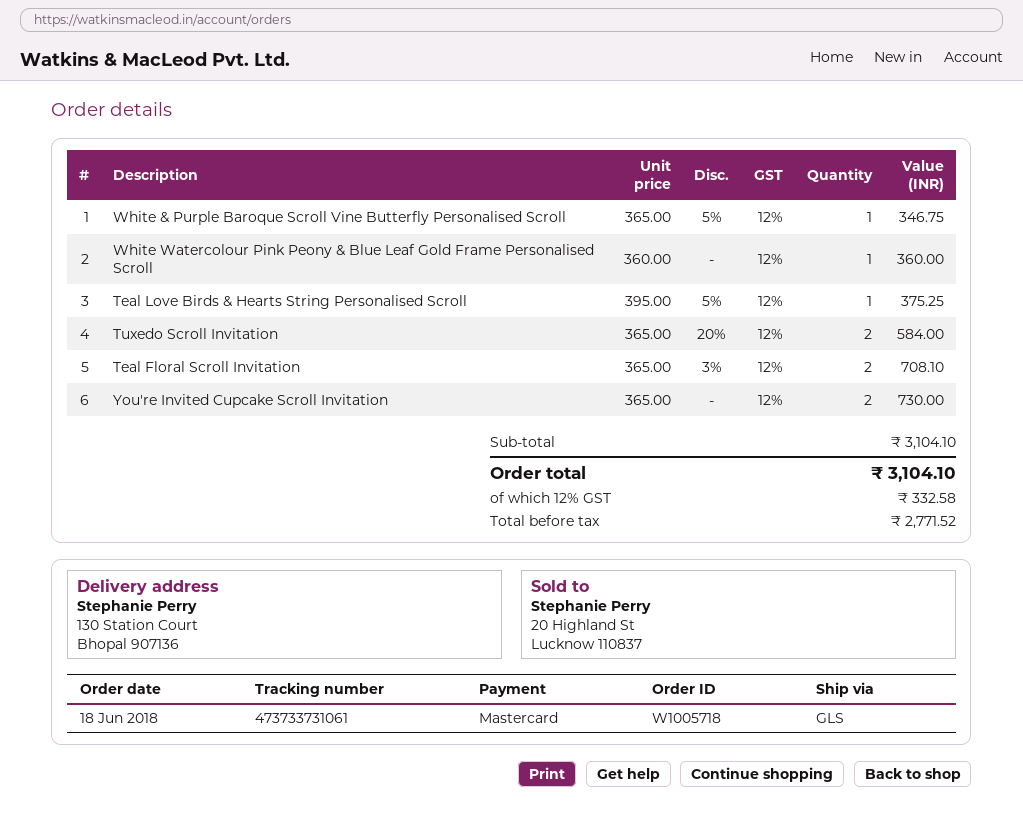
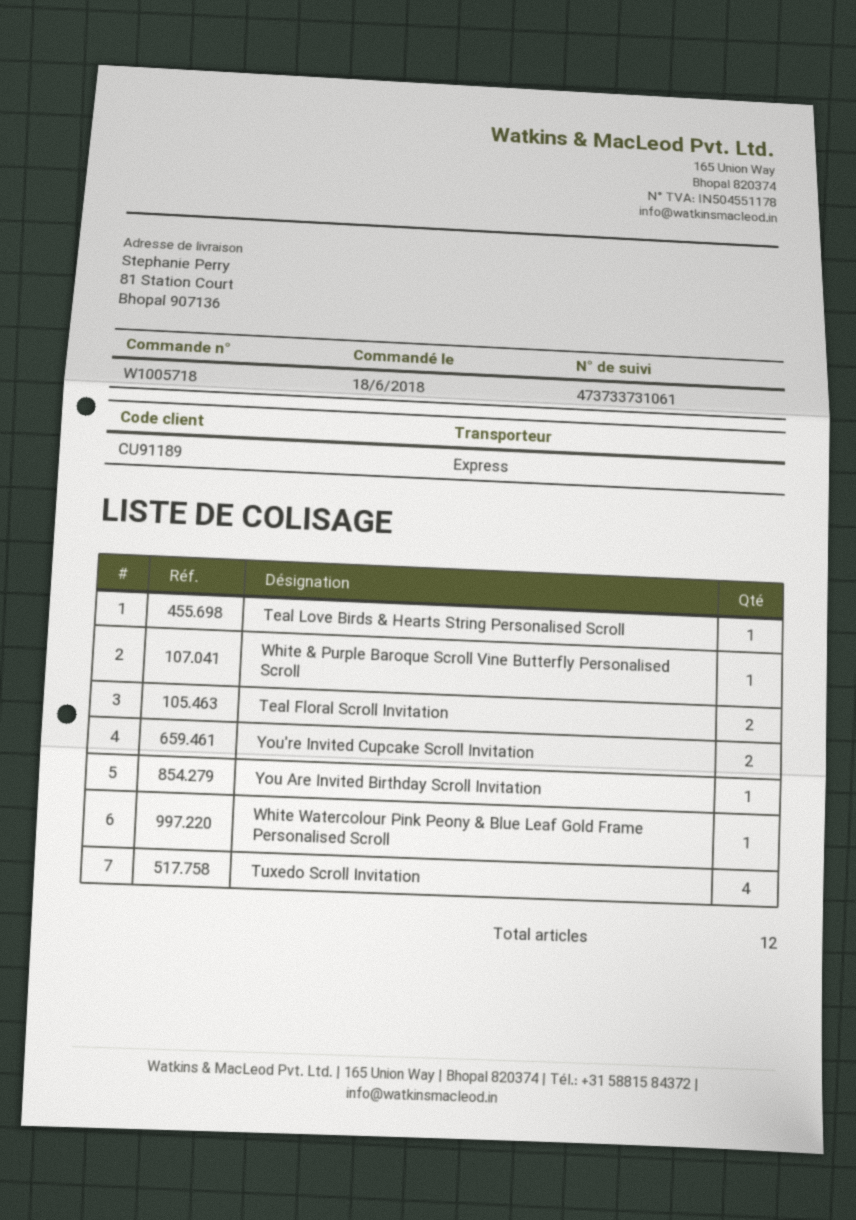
shipping method: GLS -> express
ship to: 130 Station Court, Bhopal 907136 -> 81 Station Court, Bhopal 907136
Tuxedo Scroll Invitation: 2 -> 4
You Are Invited Birthday Scroll Invitation: none -> 1

